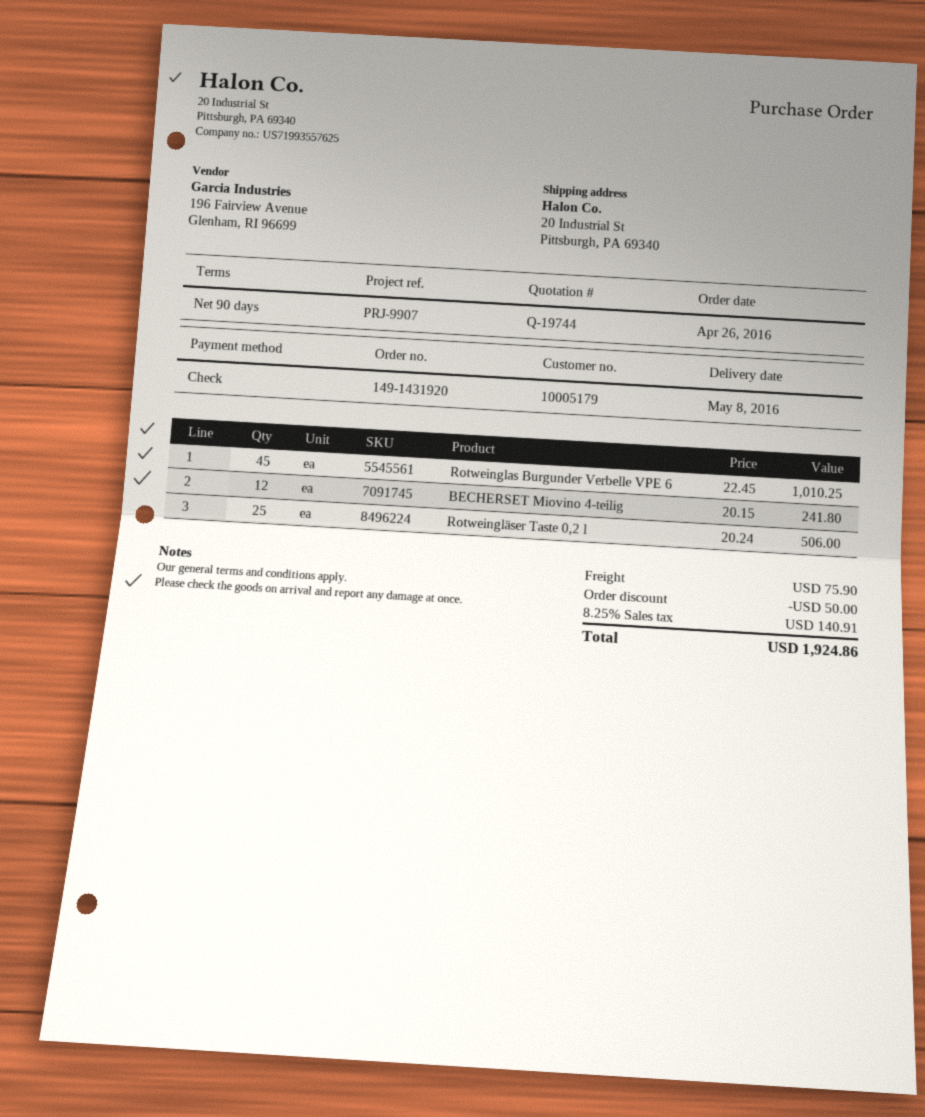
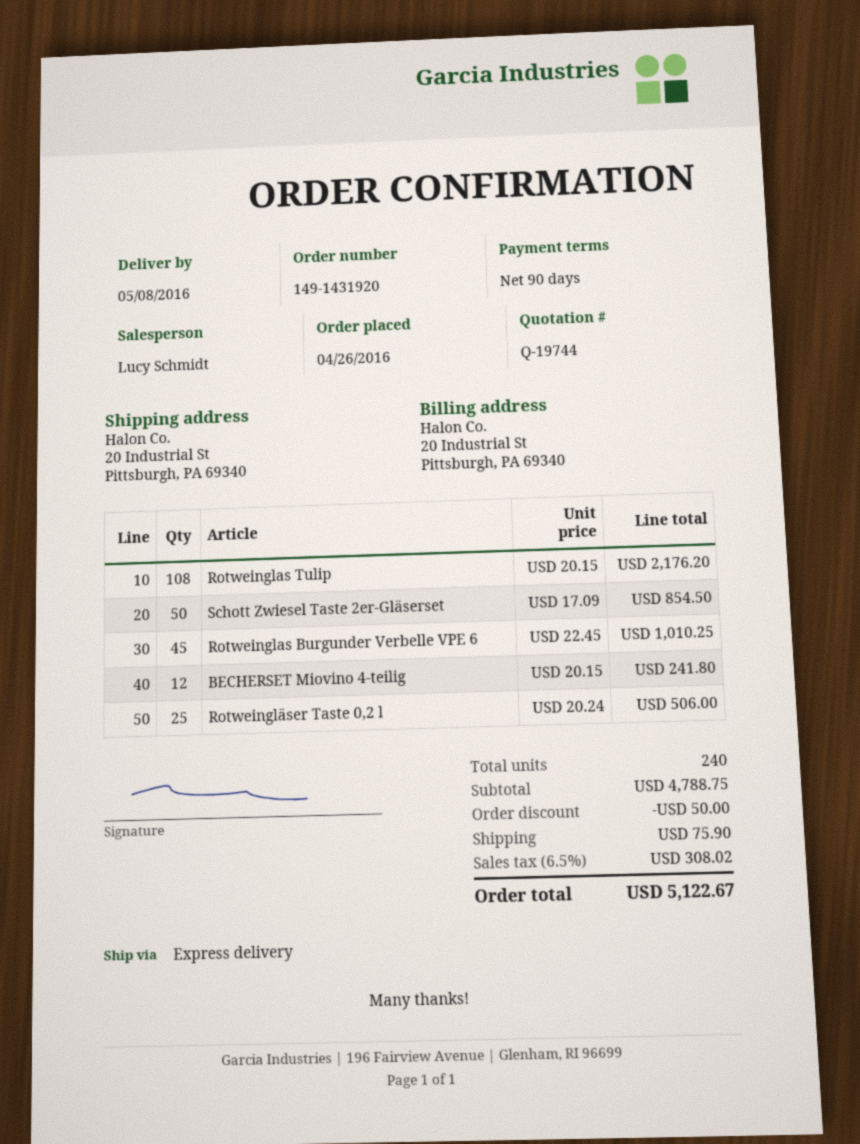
Rotweinglas Tulip: none -> 108 x 20.15 = 2176.20
Schott Zwiesel Taste 2er-Gläserset: none -> 50 x 17.09 = 854.50
tax: 8.25% = 140.91 -> 6.5% = 308.02
total: 1924.86 -> 5122.67

